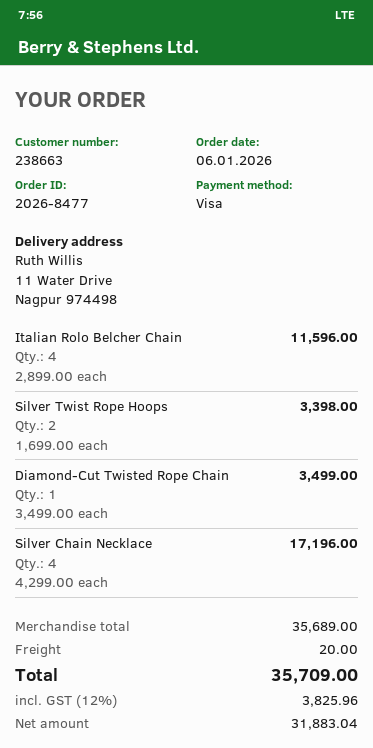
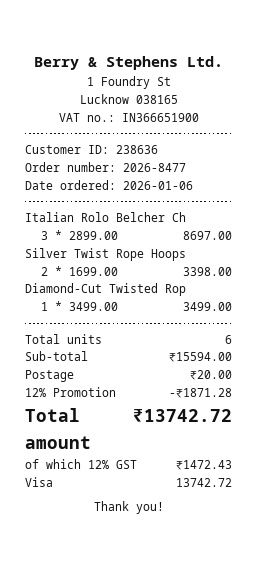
customer number: 238663 -> 238636
Italian Rolo Belcher Chain: 4 x 2899.00 = 11596.00 -> 3 x 2899.00 = 8697.00
Silver Chain Necklace: 4 x 4299.00 = 17196.00 -> none
subtotal: 35689.00 -> 15594.00
discount: none -> 12% = 1871.28
tax: 12% = 3825.96 -> 12% = 1472.43
total: 35709.00 -> 13742.72

